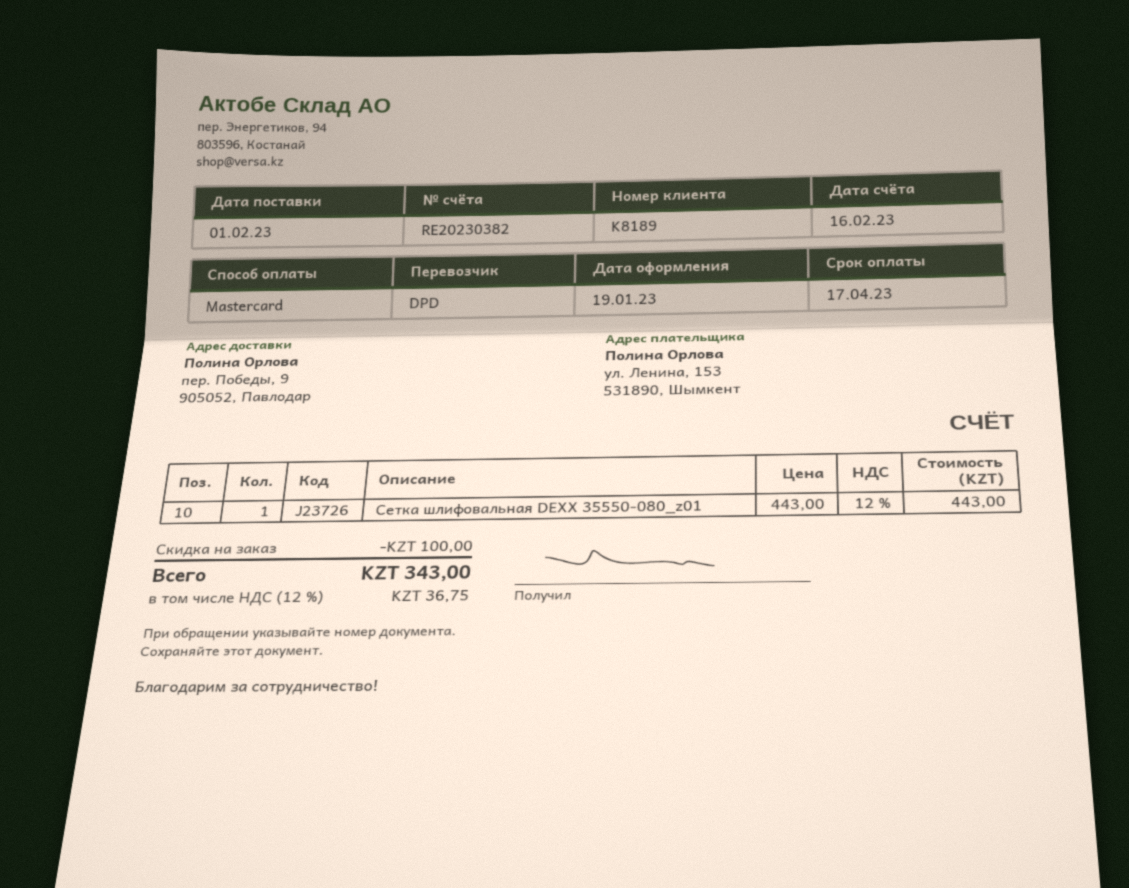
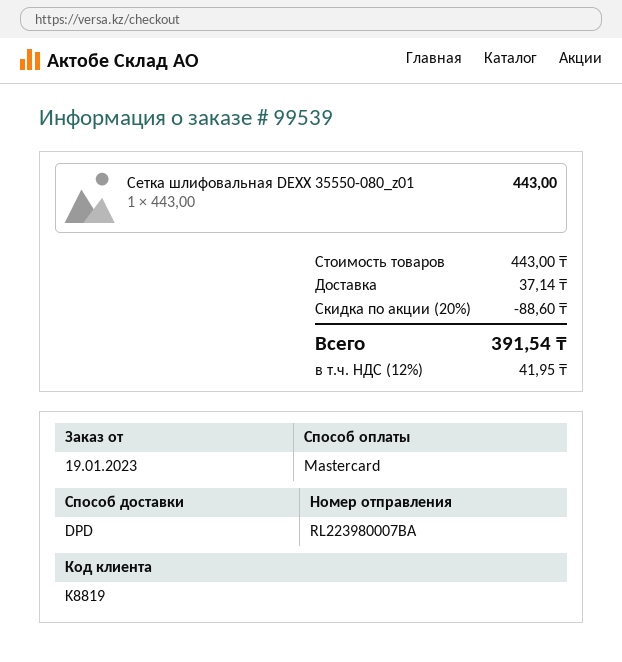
customer number: K8189 -> K8819
discount: 100.00 -> 88.60
shipping: none -> 37.14
tax: 12% = 36.75 -> 12% = 41.95
total: 343.00 -> 391.54

